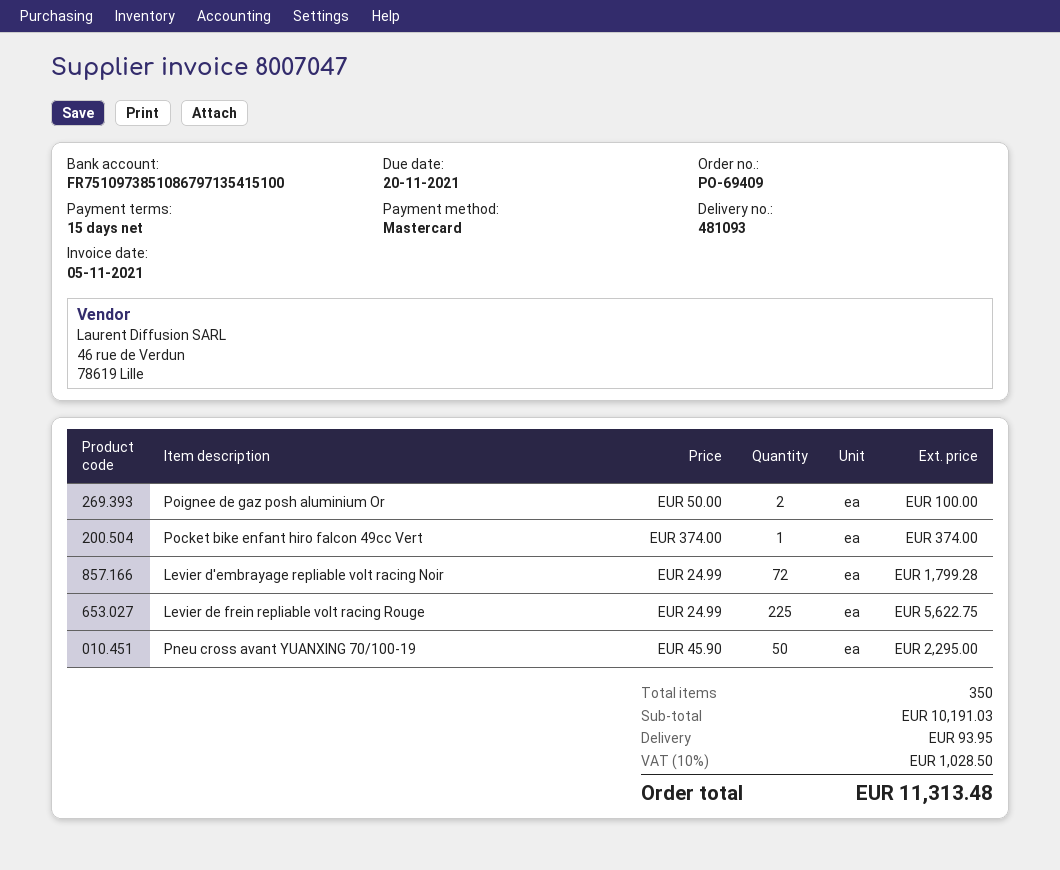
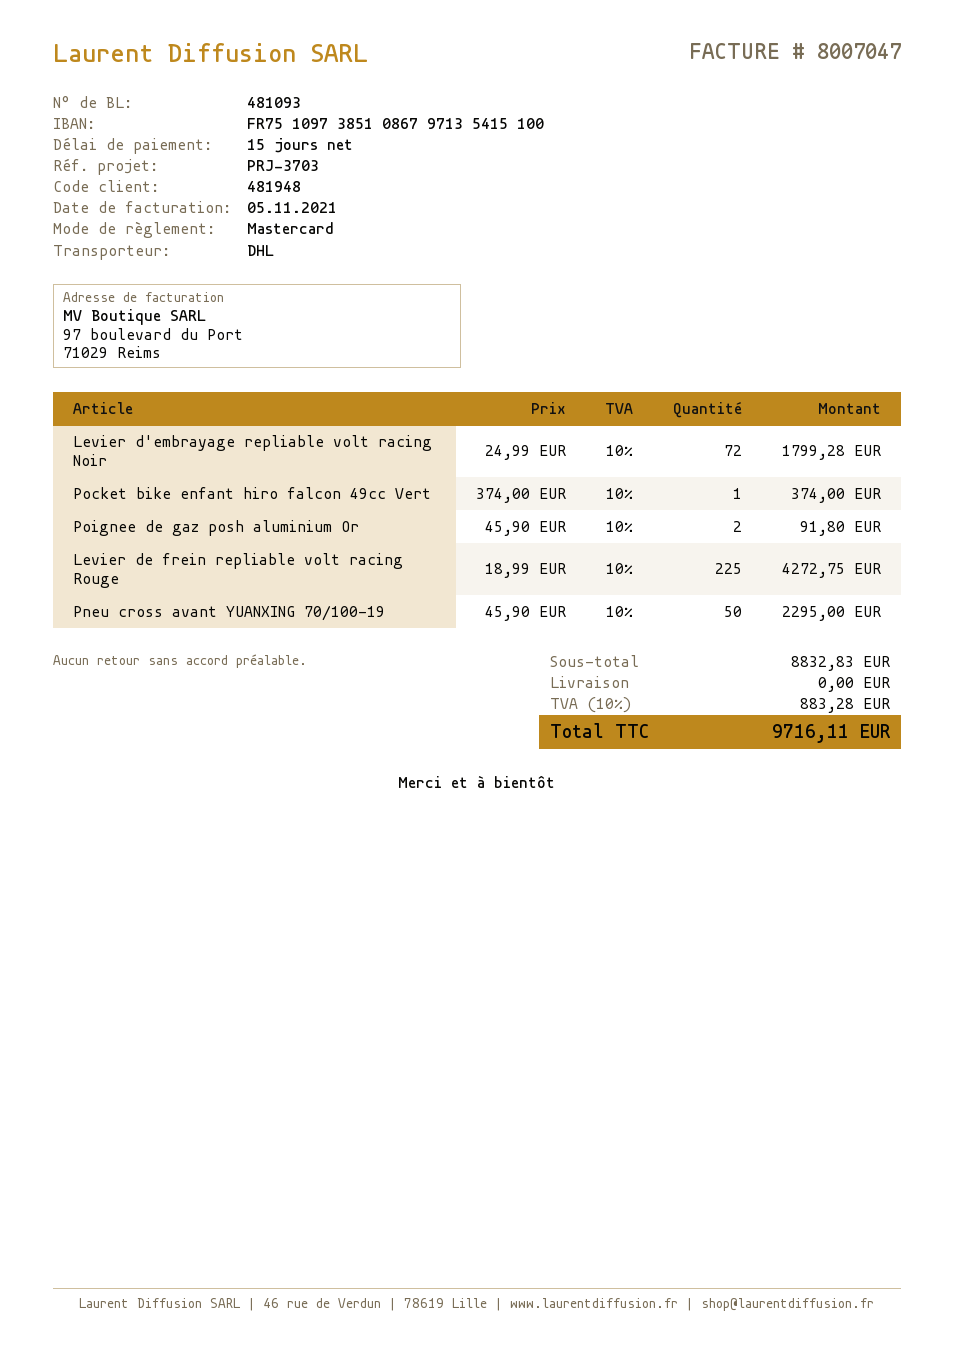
Poignee de gaz posh aluminium Or: 2 x 50.00 = 100.00 -> 2 x 45.90 = 91.80
Levier de frein repliable volt racing Rouge: 225 x 24.99 = 5622.75 -> 225 x 18.99 = 4272.75
subtotal: 10191.03 -> 8832.83
shipping: 93.95 -> 0.00
tax: 10% = 1028.50 -> 10% = 883.28
total: 11313.48 -> 9716.11

